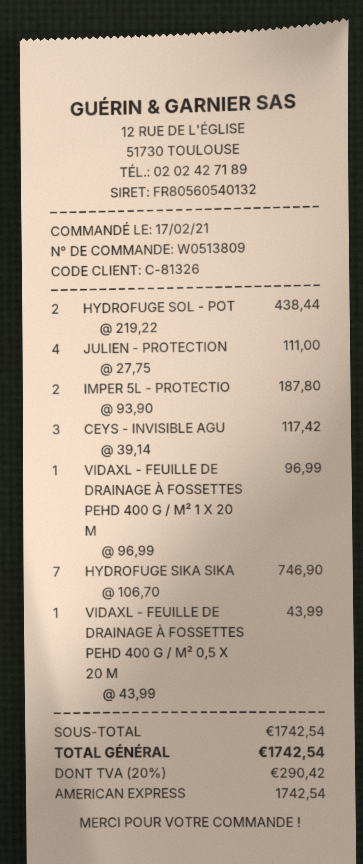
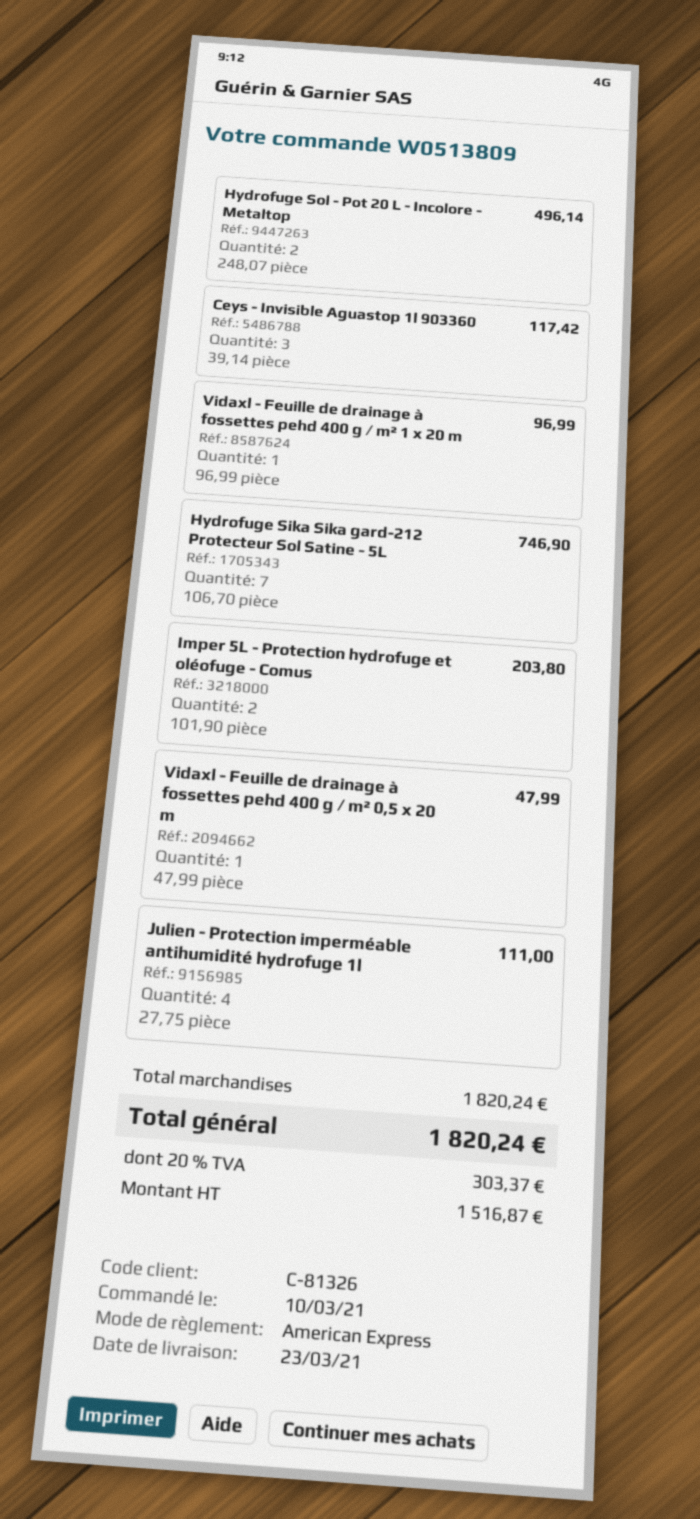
order date: 2021-02-17 -> 2021-03-10
HYDROFUGE SOL - POT: 2 x 219.22 = 438.44 -> 2 x 248.07 = 496.14
IMPER 5L - PROTECTIO: 2 x 93.90 = 187.80 -> 2 x 101.90 = 203.80
VIDAXL - FEUILLE DE DRAINAGE À FOSSETTES PEHD 400 G / M² 0,5 X 20 M: 1 x 43.99 = 43.99 -> 1 x 47.99 = 47.99
subtotal: 1742.54 -> 1820.24
tax: 20% = 290.42 -> 20% = 303.37
total: 1742.54 -> 1820.24

